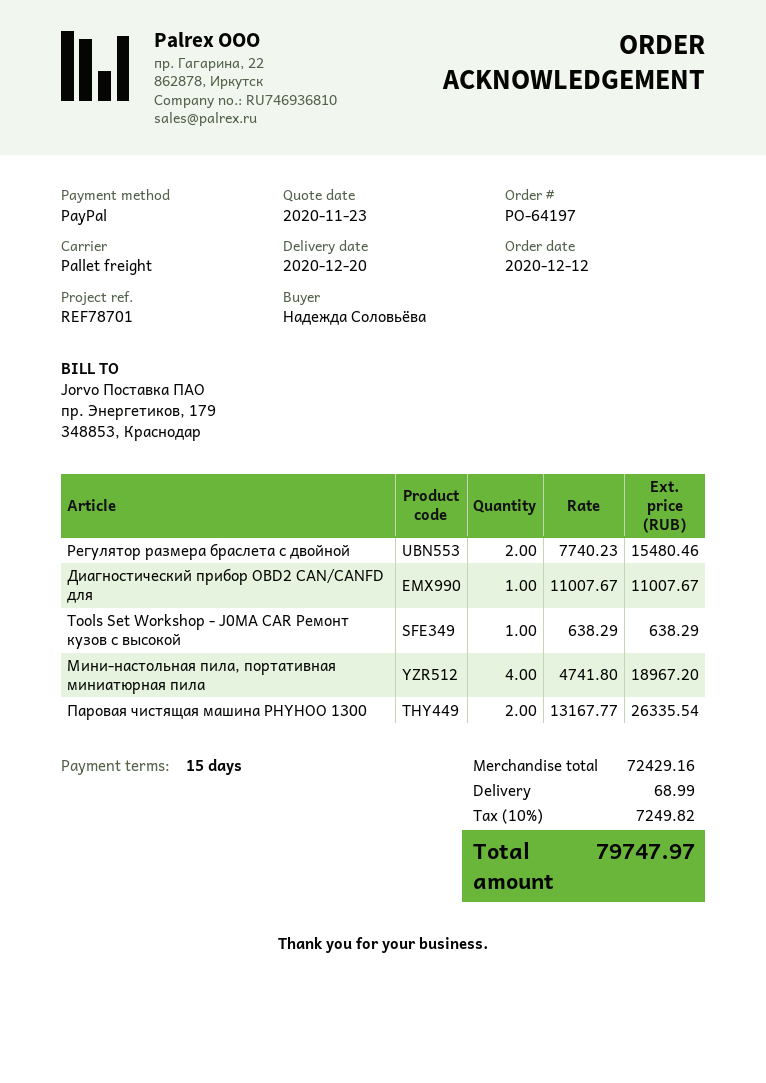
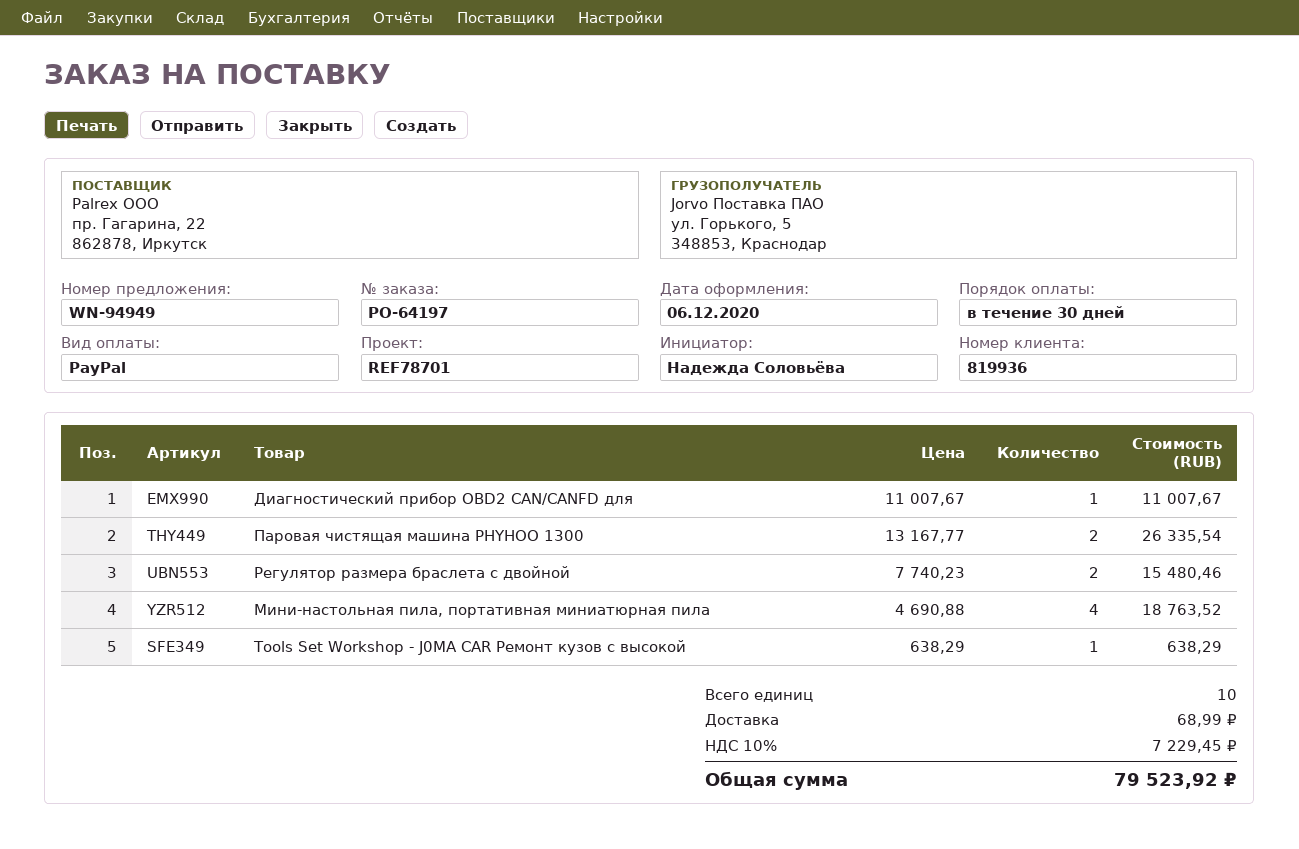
order date: 2020-12-12 -> 2020-12-06
payment terms: 15 days -> 30 days
Мини-настольная пила, портативная миниатюрная пила: 4 x 4741.80 = 18967.20 -> 4 x 4690.88 = 18763.52
tax: 10% = 7249.82 -> 10% = 7229.45
total: 79747.97 -> 79523.92

